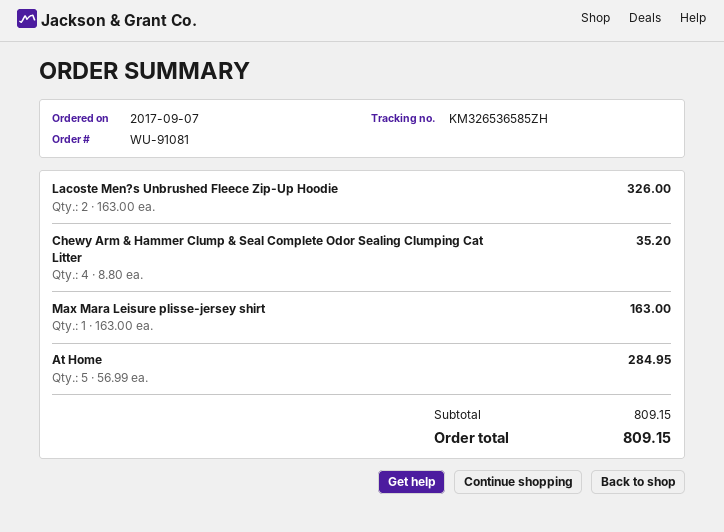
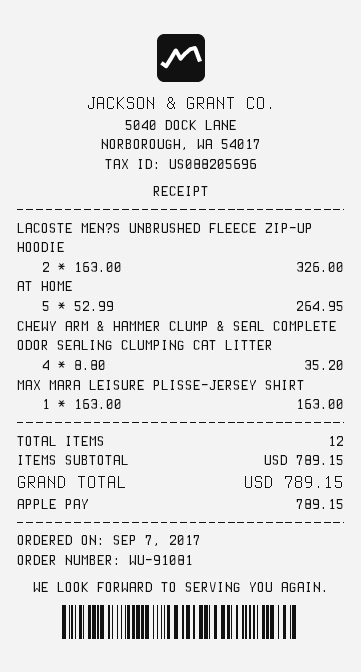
At Home: 5 x 56.99 = 284.95 -> 5 x 52.99 = 264.95
subtotal: 809.15 -> 789.15
total: 809.15 -> 789.15

